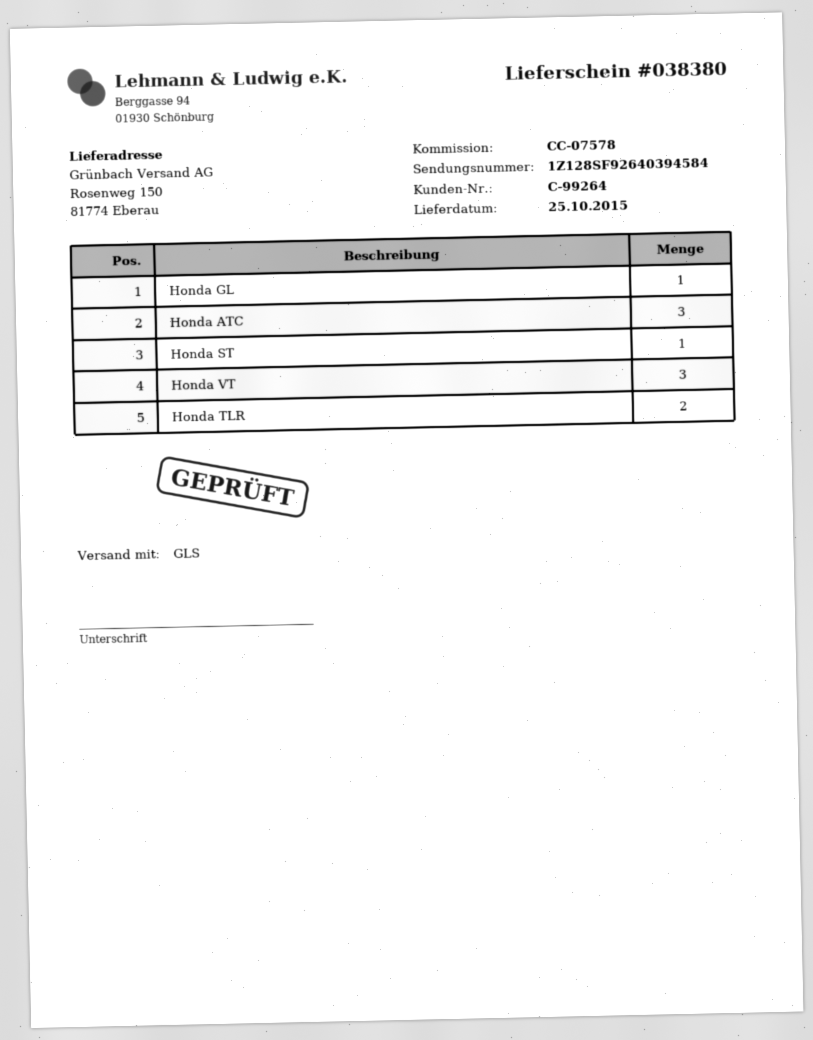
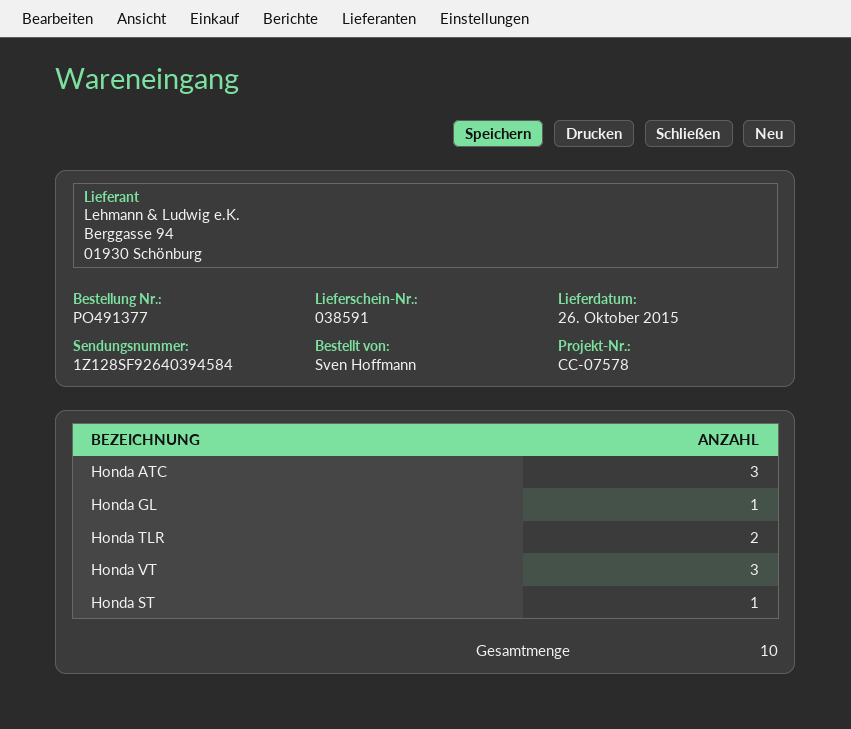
delivery note number: 038380 -> 038591
delivery date: 2015-10-25 -> 2015-10-26

